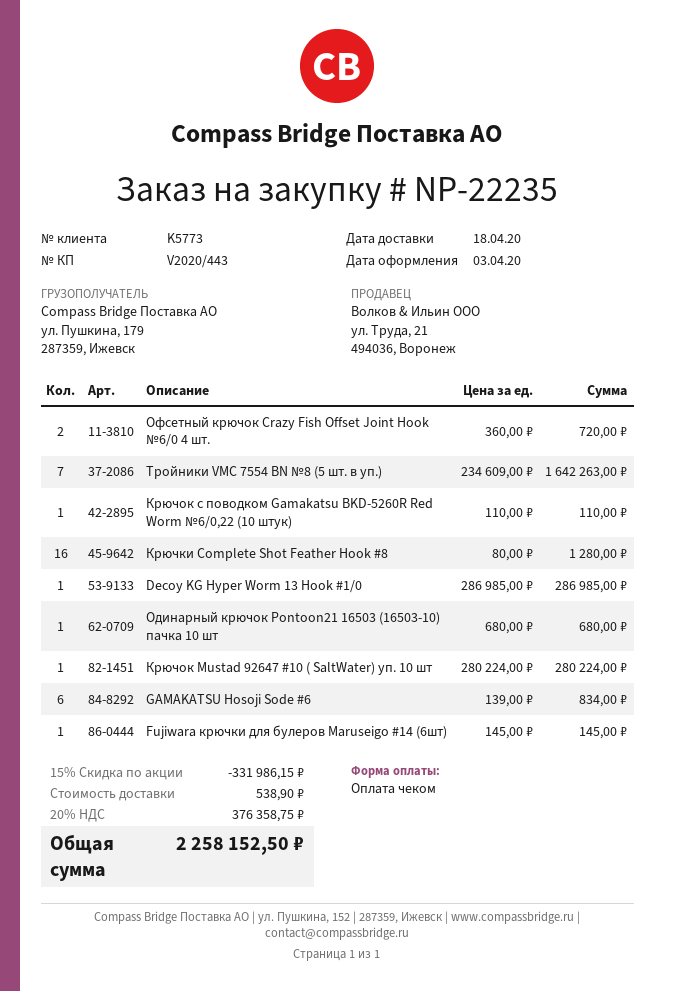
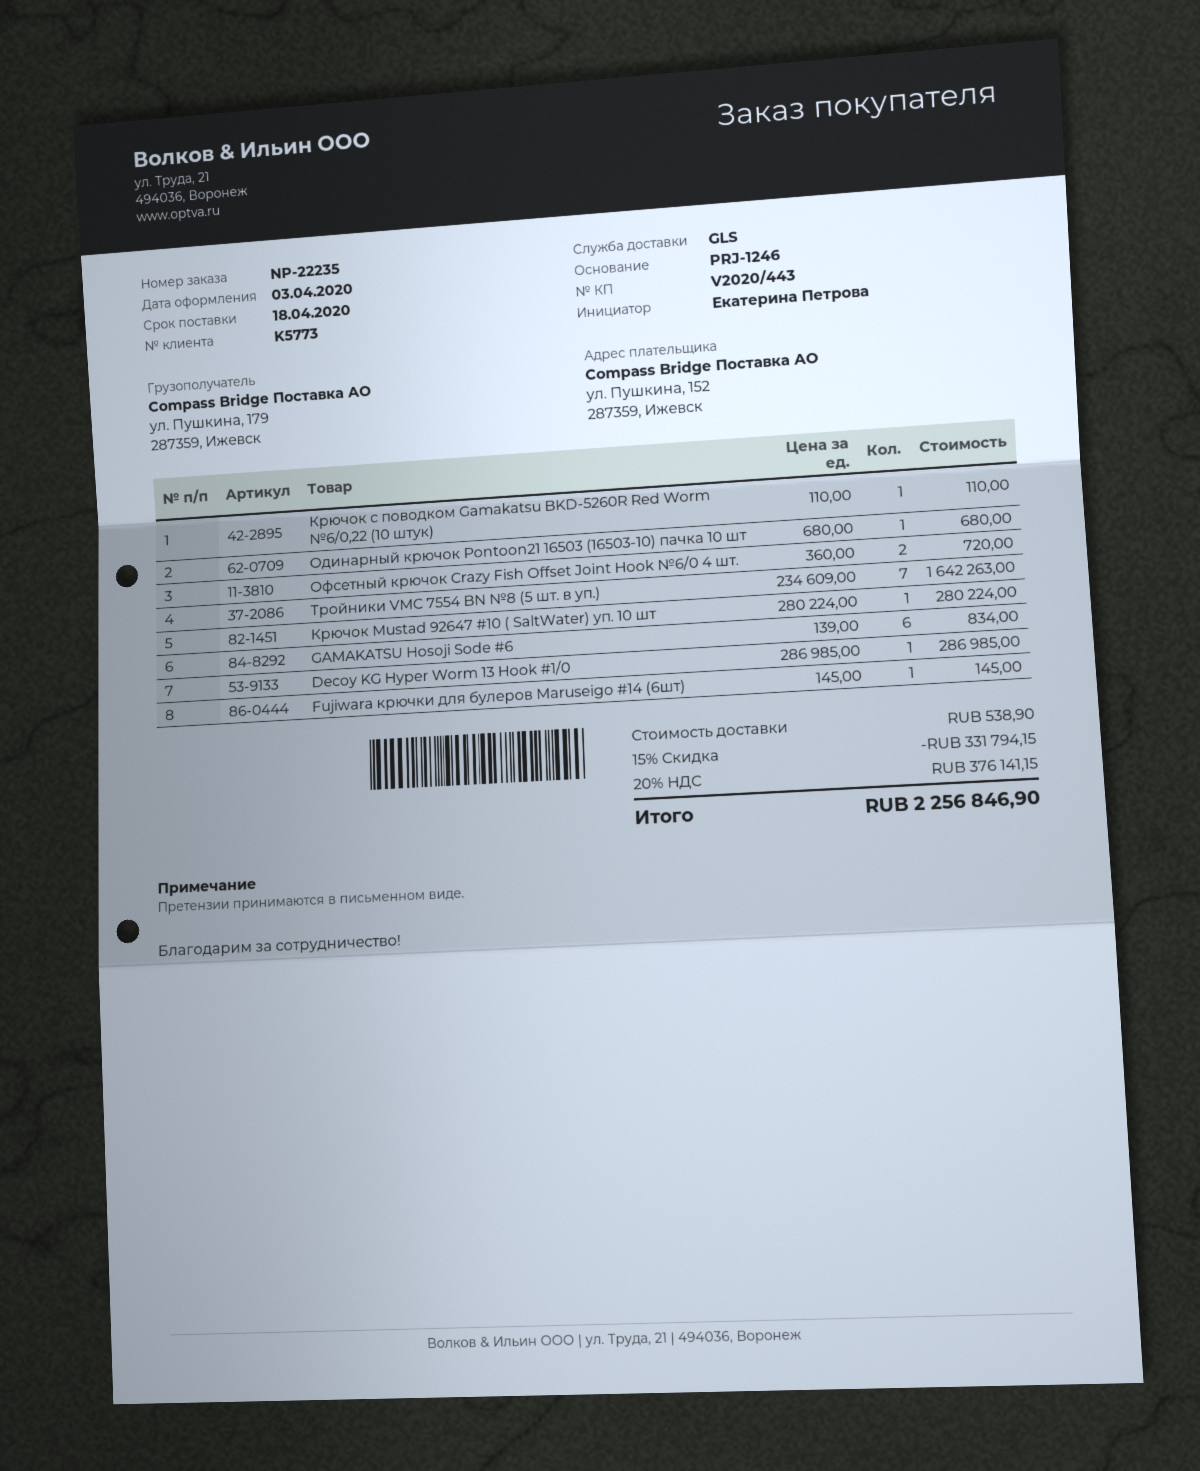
Крючки Complete Shot Feather Hook #8: 16 x 80.00 = 1280.00 -> none
discount: 15% = 331986.15 -> 15% = 331794.15
tax: 20% = 376358.75 -> 20% = 376141.15
total: 2258152.50 -> 2256846.90

